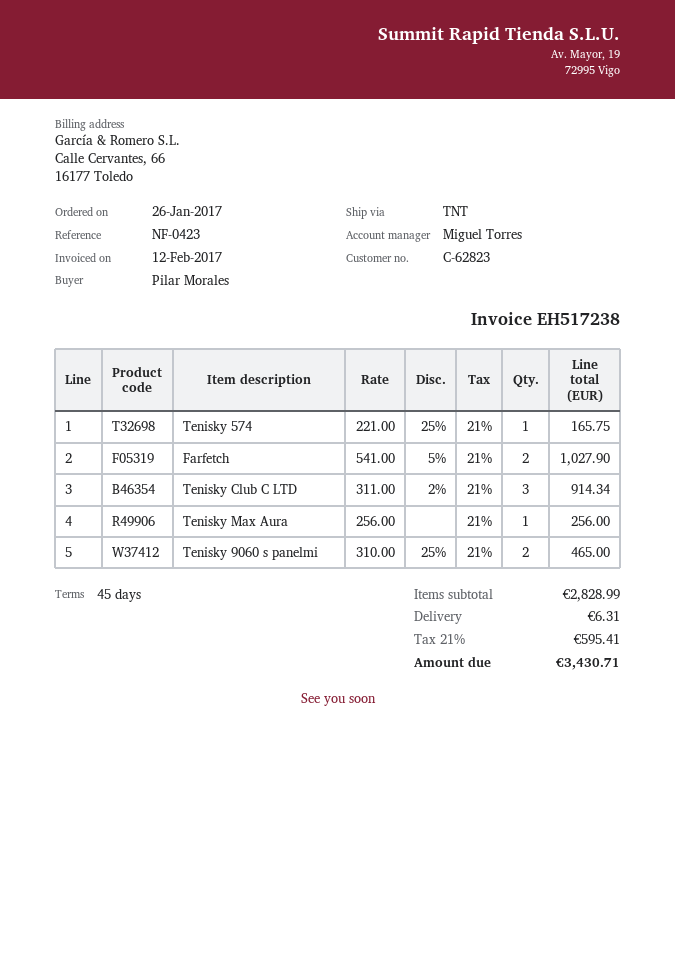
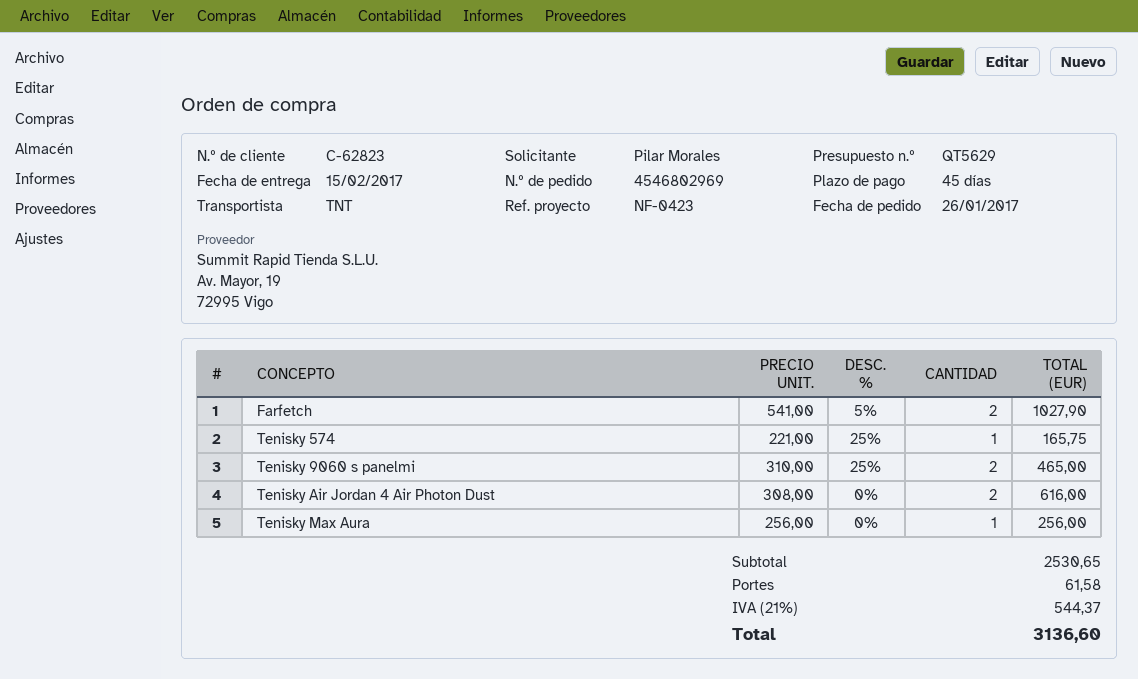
Tenisky Club C LTD: 3 x 311.00 - 2% = 914.34 -> none
Tenisky Air Jordan 4 Air Photon Dust: none -> 2 x 308.00 = 616.00
subtotal: 2828.99 -> 2530.65
shipping: 6.31 -> 61.58
tax: 21% = 595.41 -> 21% = 544.37
total: 3430.71 -> 3136.60

